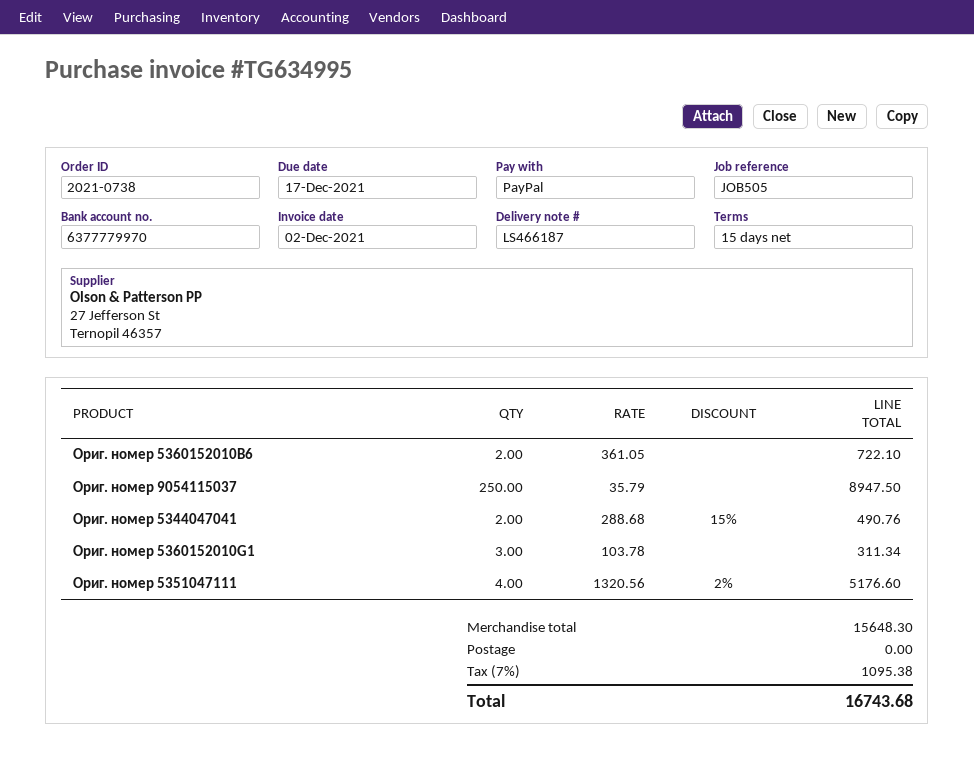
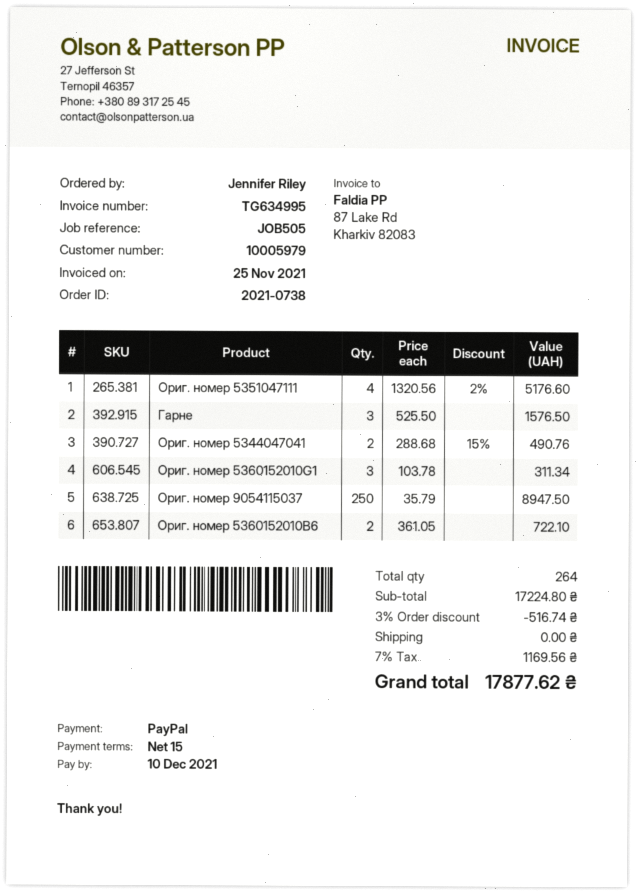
invoice date: 2021-12-02 -> 2021-11-25
due date: 2021-12-17 -> 2021-12-10
Гарне: none -> 3 x 525.50 = 1576.50
subtotal: 15648.30 -> 17224.80
discount: none -> 3% = 516.74
tax: 7% = 1095.38 -> 7% = 1169.56
total: 16743.68 -> 17877.62

